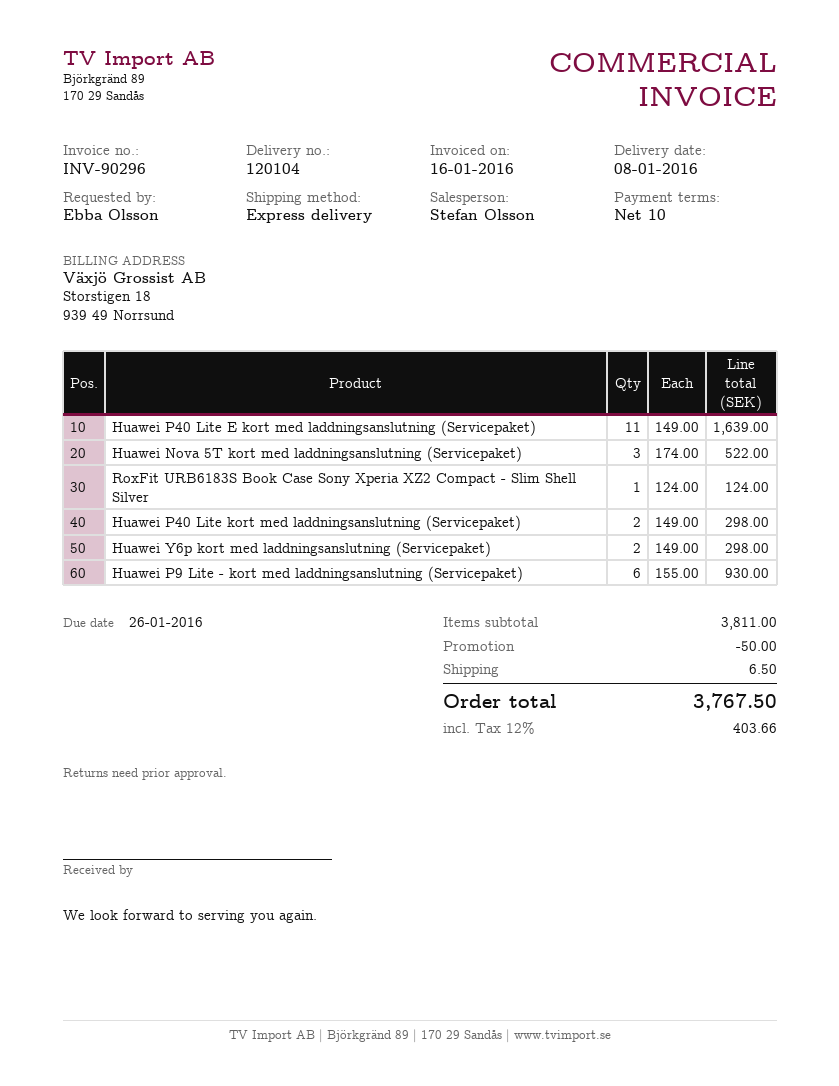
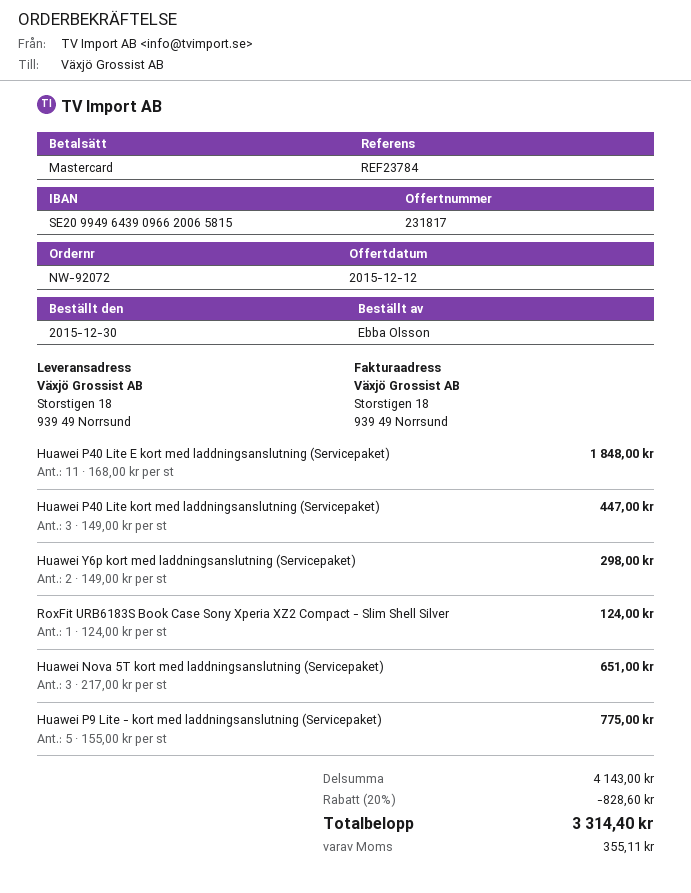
Huawei P40 Lite E kort med laddningsanslutning (Servicepaket): 11 x 149.00 = 1639.00 -> 11 x 168.00 = 1848.00
Huawei Nova 5T kort med laddningsanslutning (Servicepaket): 3 x 174.00 = 522.00 -> 3 x 217.00 = 651.00
Huawei P40 Lite kort med laddningsanslutning (Servicepaket): 2 x 149.00 = 298.00 -> 3 x 149.00 = 447.00
Huawei P9 Lite - kort med laddningsanslutning (Servicepaket): 6 x 155.00 = 930.00 -> 5 x 155.00 = 775.00
subtotal: 3811.00 -> 4143.00
discount: 50.00 -> 828.60
shipping: 6.50 -> none
tax: 403.66 -> 355.11
total: 3767.50 -> 3314.40

